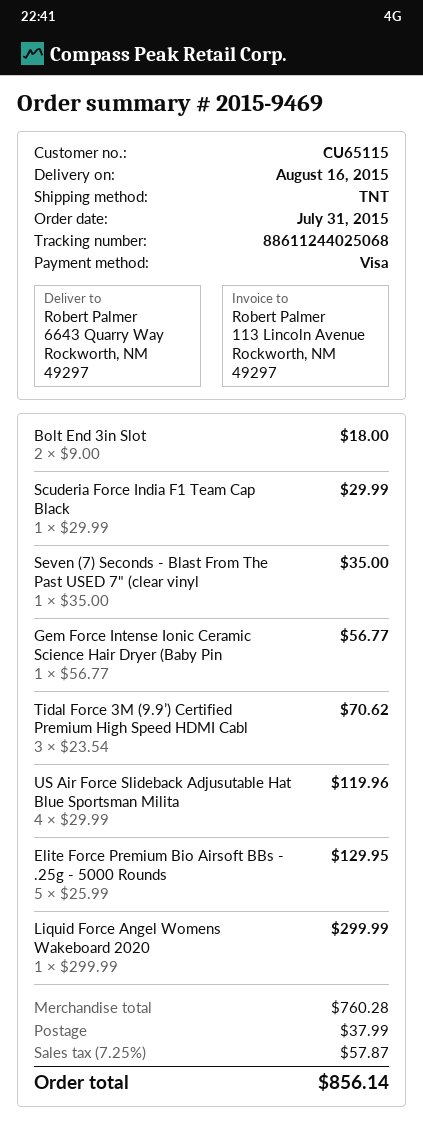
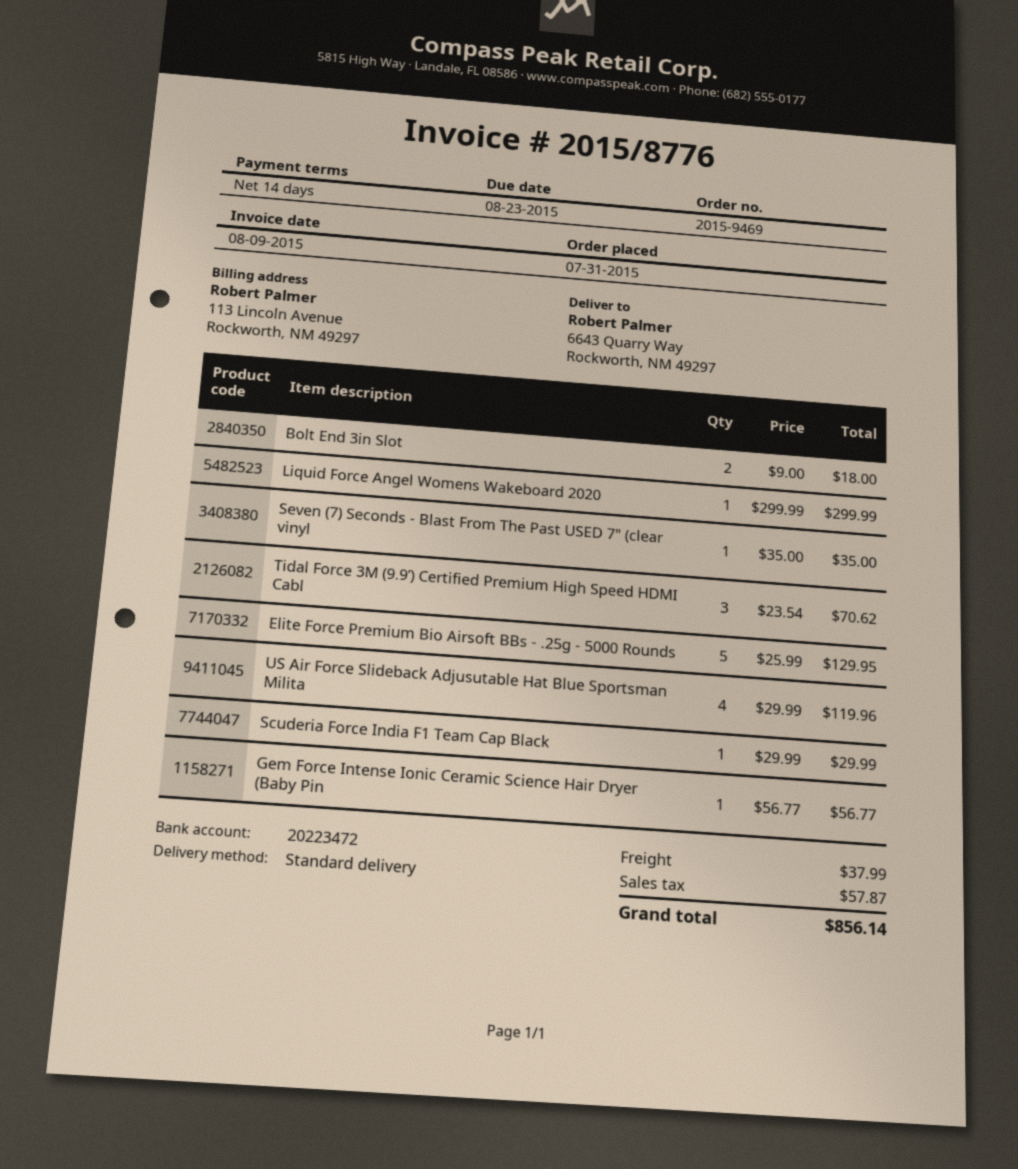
shipping method: TNT -> standard

